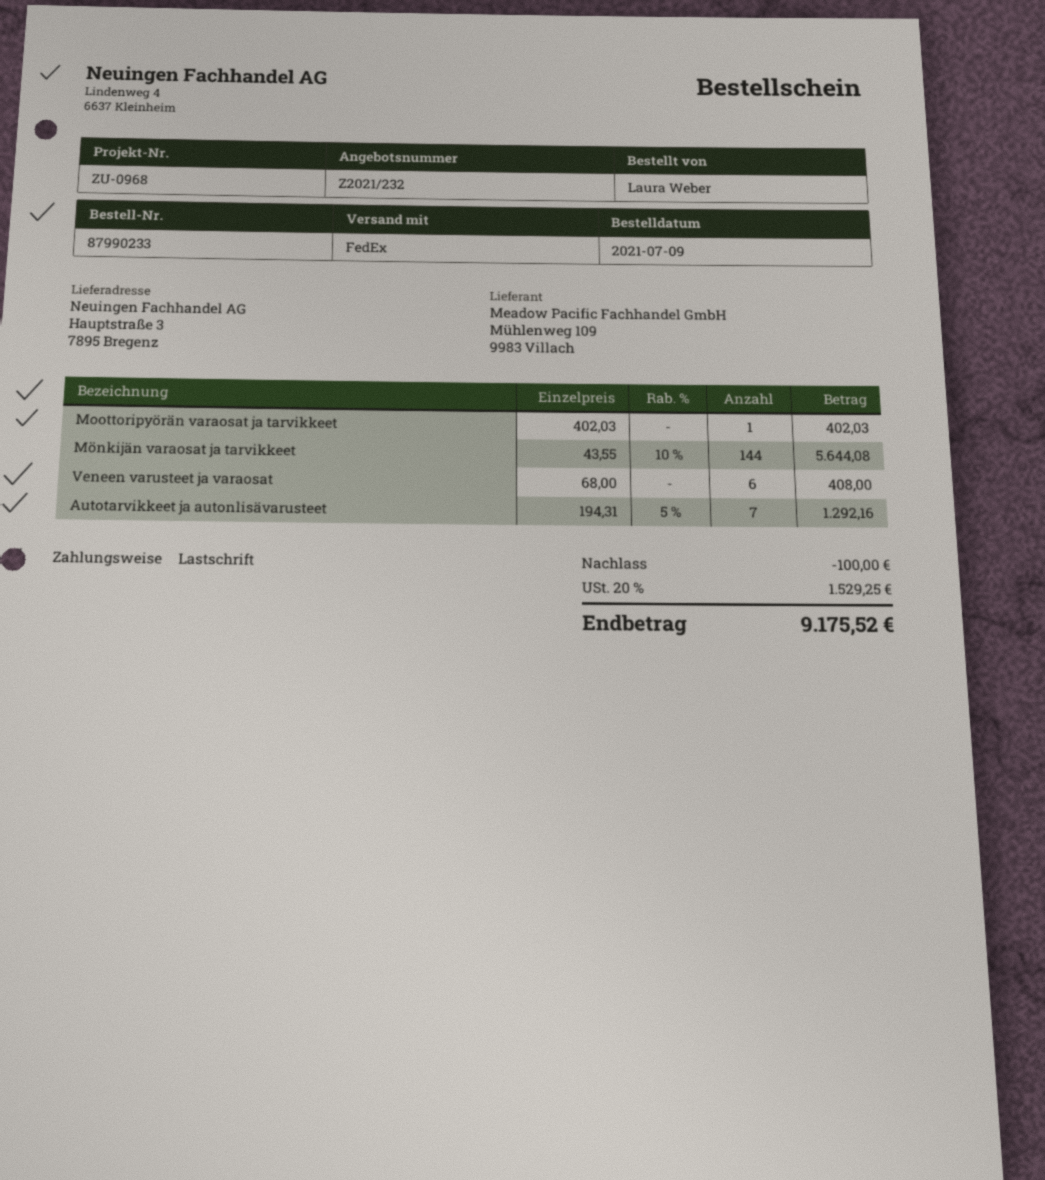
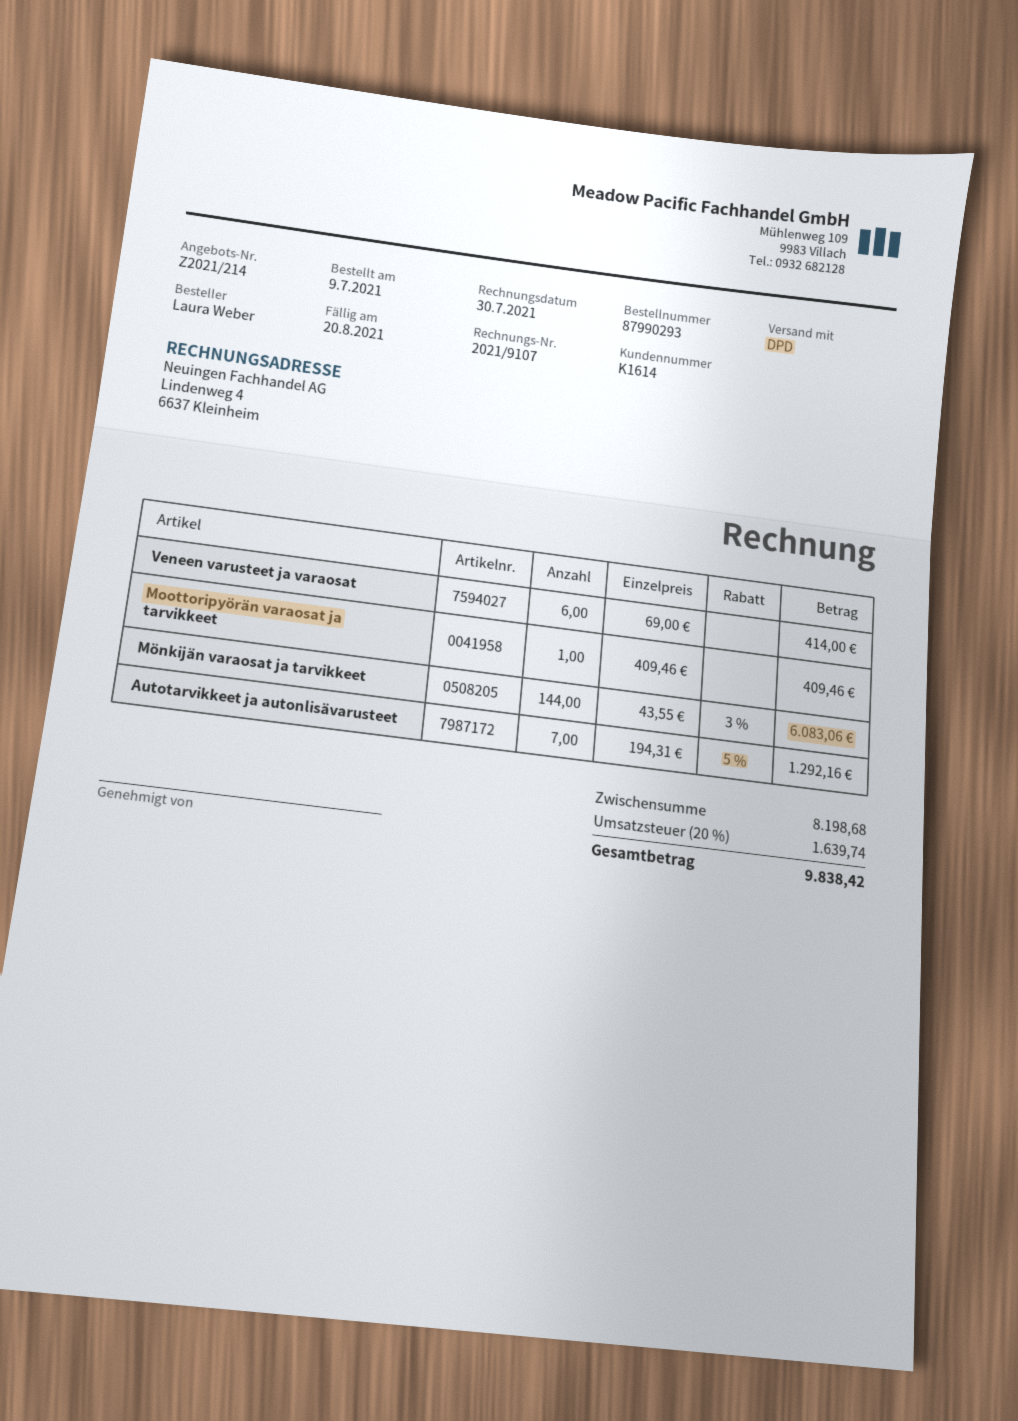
quote number: Z2021/232 -> Z2021/214
order number: 87990233 -> 87990293
shipping method: FedEx -> DPD
Moottoripyörän varaosat ja tarvikkeet: 1 x 402.03 = 402.03 -> 1 x 409.46 = 409.46
Mönkijän varaosat ja tarvikkeet: 144 x 43.55 - 10% = 5644.08 -> 144 x 43.55 - 3% = 6083.06
Veneen varusteet ja varaosat: 6 x 68.00 = 408.00 -> 6 x 69.00 = 414.00
discount: 100.00 -> none
tax: 20% = 1529.25 -> 20% = 1639.74
total: 9175.52 -> 9838.42

